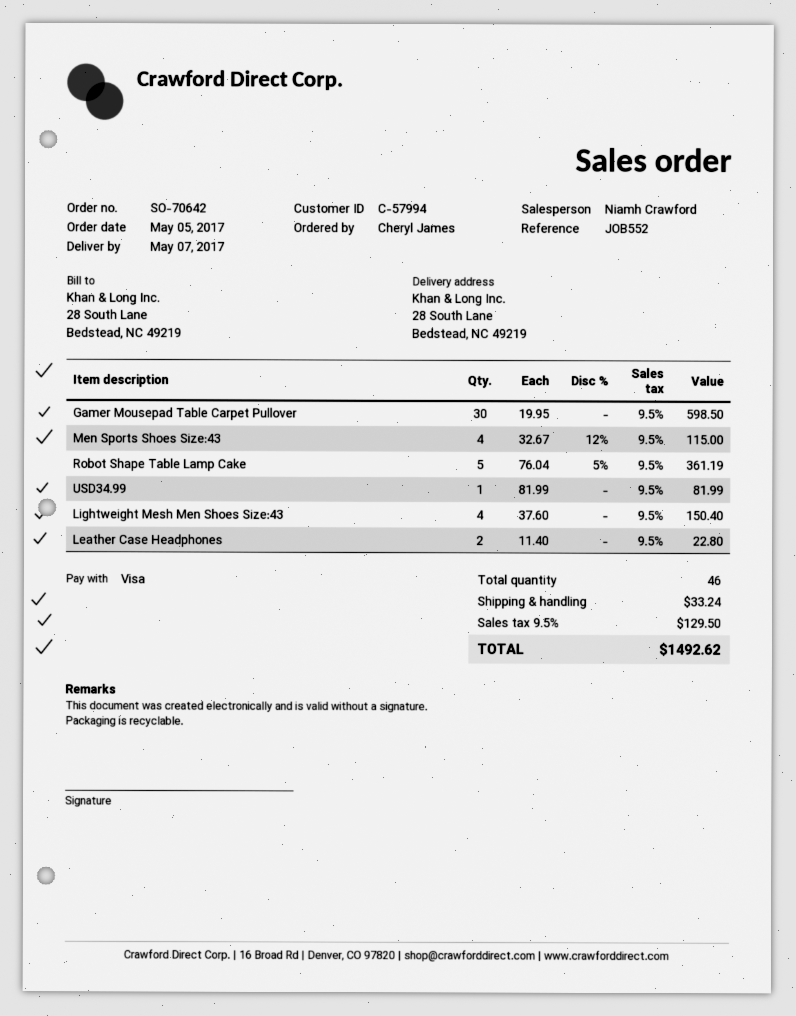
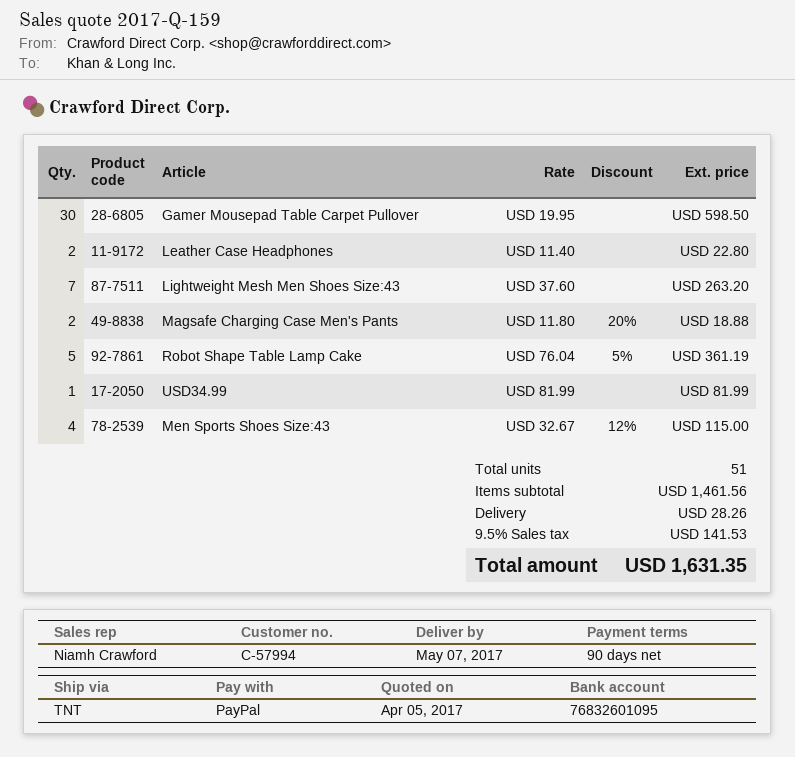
payment method: Visa -> PayPal
Lightweight Mesh Men Shoes Size:43: 4 x 37.60 = 150.40 -> 7 x 37.60 = 263.20
Magsafe Charging Case Men's Pants: none -> 2 x 11.80 - 20% = 18.88
total quantity: 46 -> 51
shipping: 33.24 -> 28.26
tax: 9.5% = 129.50 -> 9.5% = 141.53
total: 1492.62 -> 1631.35

